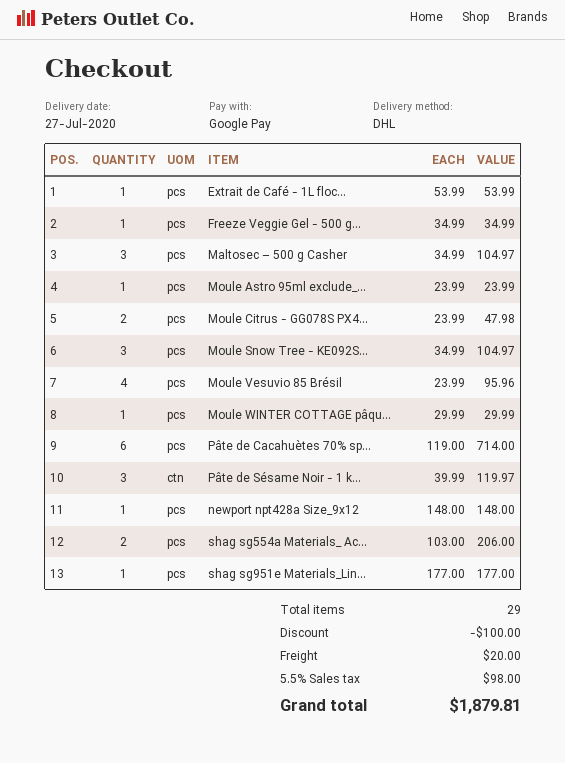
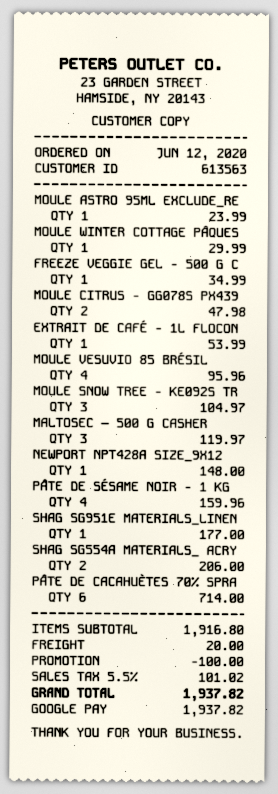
Maltosec – 500 g Casher: 3 for 104.97 -> 3 for 119.97
Pâte de Sésame Noir - 1 k...: 3 for 119.97 -> 4 for 159.96
tax: 5.5% = 98.00 -> 5.5% = 101.02
total: 1879.81 -> 1937.82

